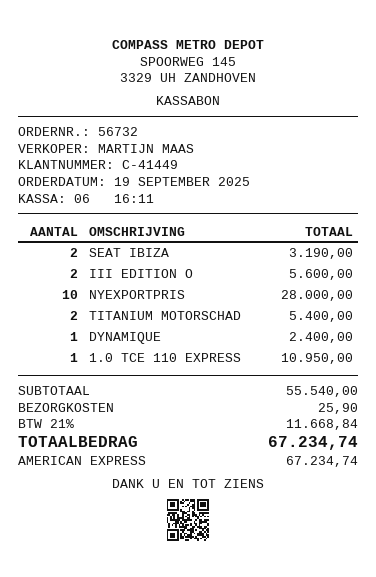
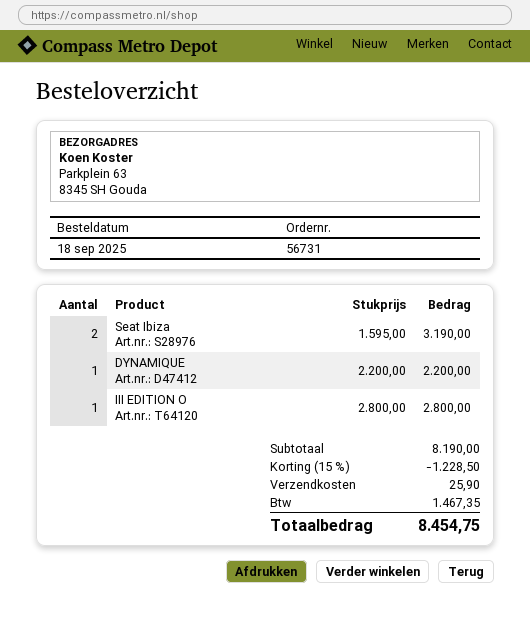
order number: 56732 -> 56731
order date: 2025-09-19 -> 2025-09-18
III EDITION O: 2 for 5600.00 -> 1 for 2800.00
NYEXPORTPRIS: 10 for 28000.00 -> none
TITANIUM MOTORSCHAD: 2 for 5400.00 -> none
DYNAMIQUE: 1 for 2400.00 -> 1 for 2200.00
1.0 TCE 110 EXPRESS: 1 for 10950.00 -> none
subtotal: 55540.00 -> 8190.00
discount: none -> 15% = 1228.50
tax: 11668.84 -> 1467.35
total: 67234.74 -> 8454.75

